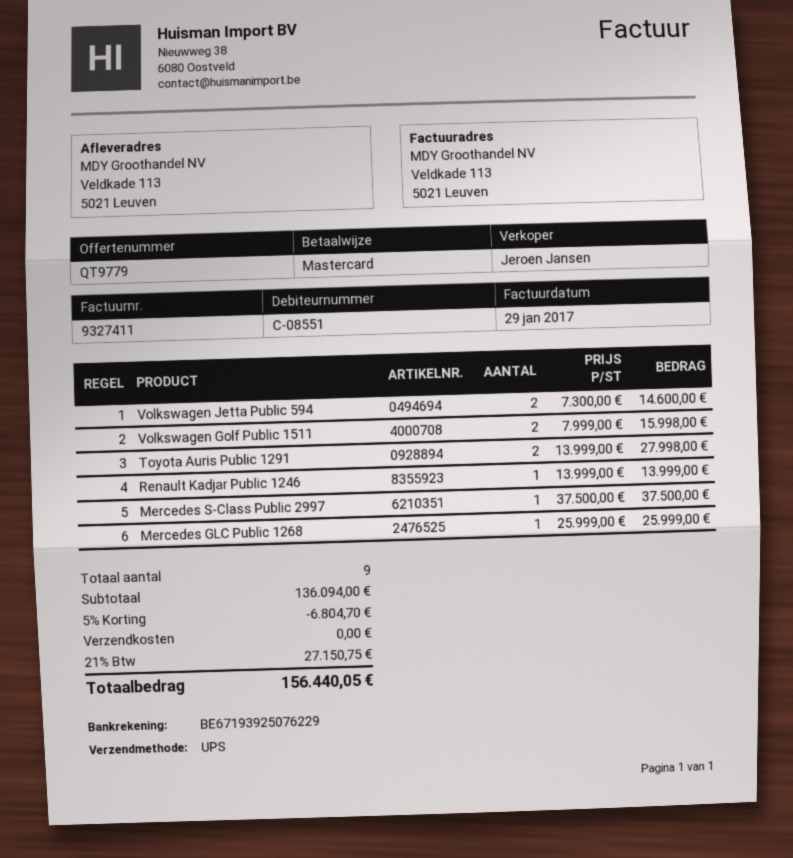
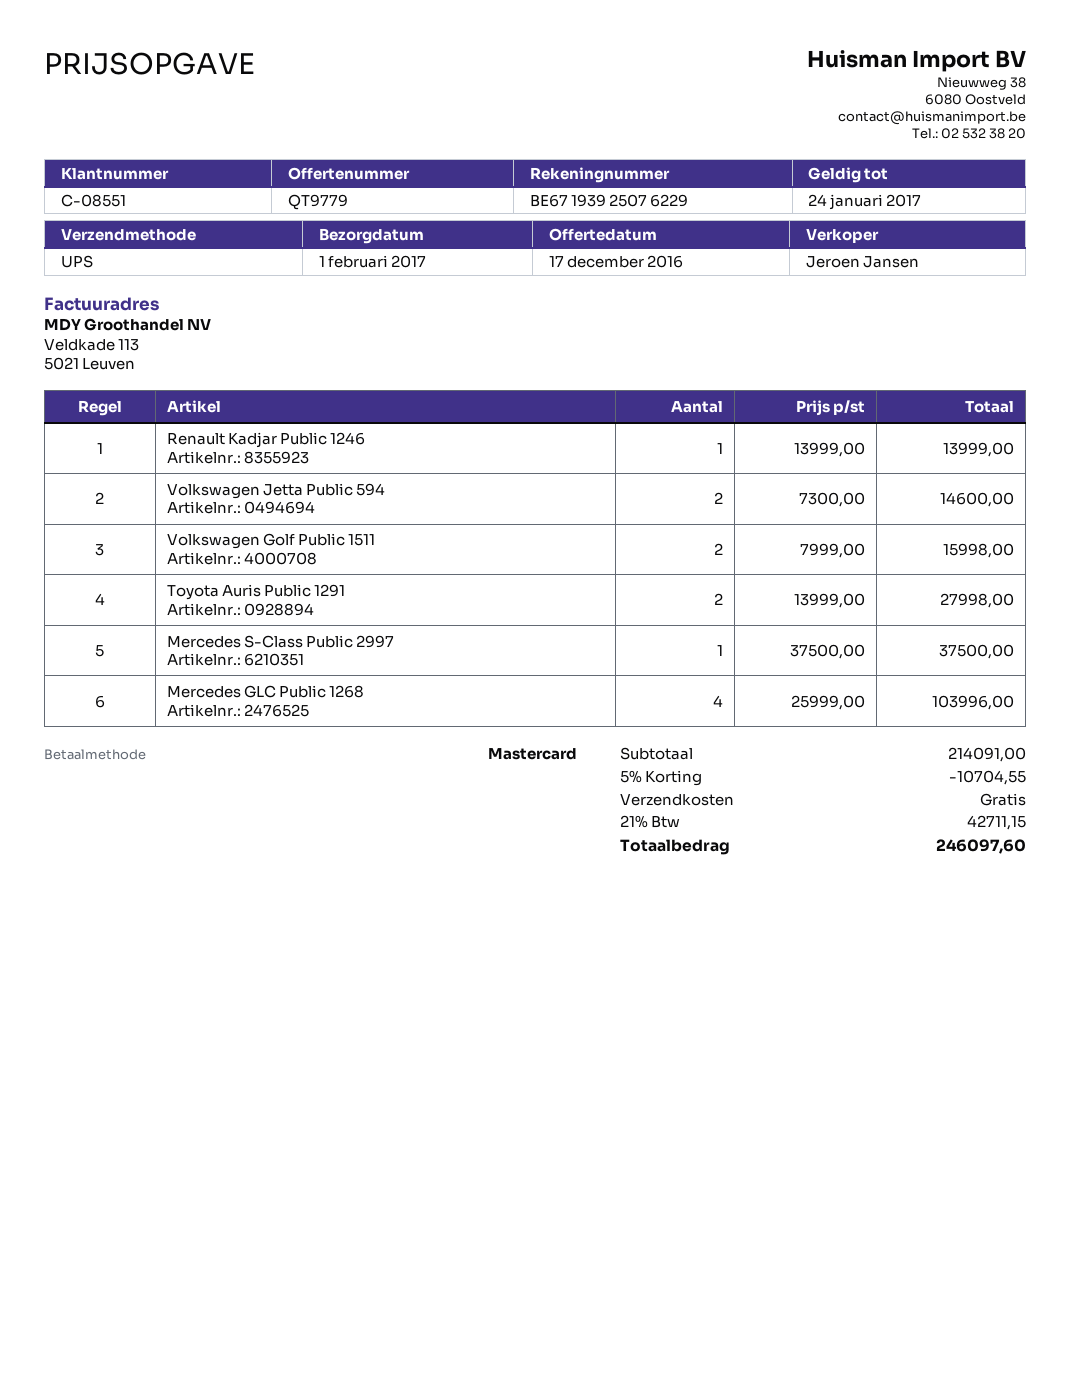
Mercedes GLC Public 1268: 1 x 25999.00 = 25999.00 -> 4 x 25999.00 = 103996.00
subtotal: 136094.00 -> 214091.00
discount: 5% = 6804.70 -> 5% = 10704.55
tax: 21% = 27150.75 -> 21% = 42711.15
total: 156440.05 -> 246097.60

